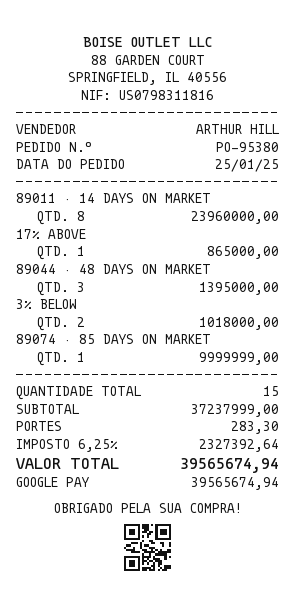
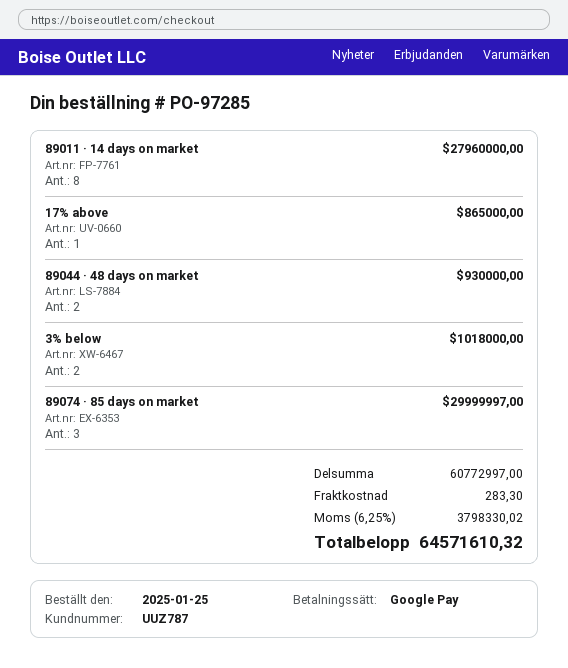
order number: PO-95380 -> PO-97285
89011 · 14 DAYS ON MARKET: 8 for 23960000.00 -> 8 for 27960000.00
89044 · 48 DAYS ON MARKET: 3 for 1395000.00 -> 2 for 930000.00
89074 · 85 DAYS ON MARKET: 1 for 9999999.00 -> 3 for 29999997.00
subtotal: 37237999.00 -> 60772997.00
tax: 6.25% = 2327392.64 -> 6.25% = 3798330.02
total: 39565674.94 -> 64571610.32

